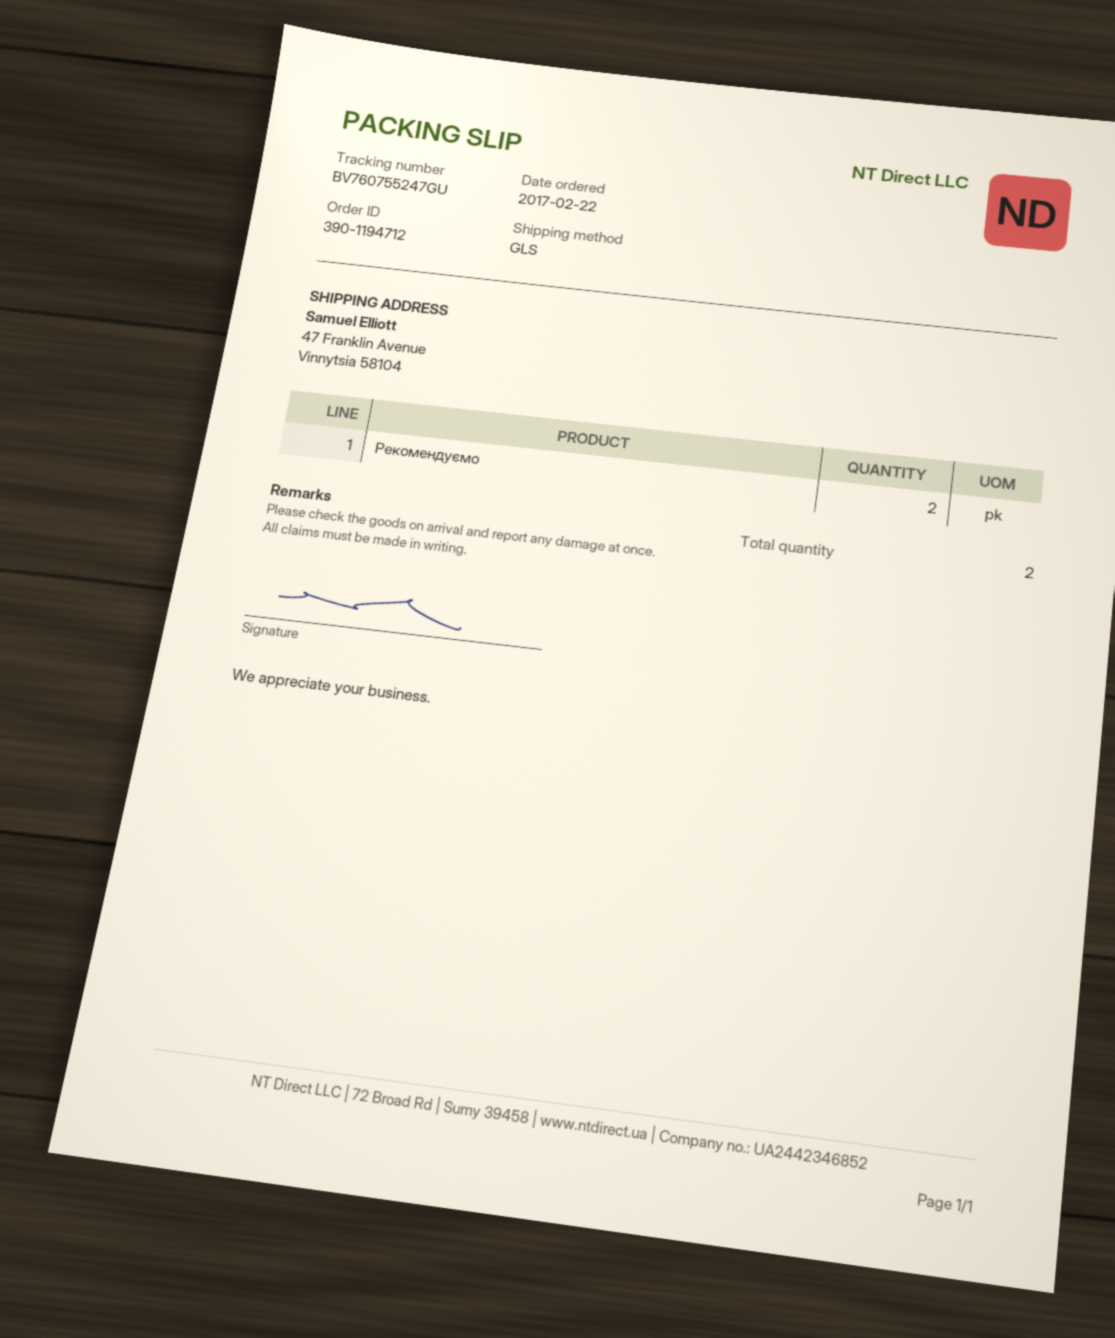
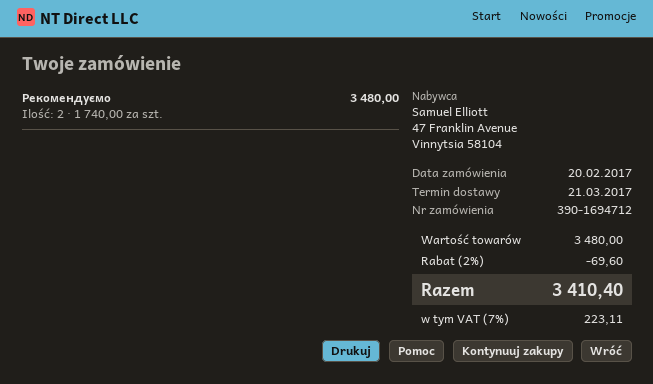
order number: 390-1194712 -> 390-1694712
order date: 2017-02-22 -> 2017-02-20

